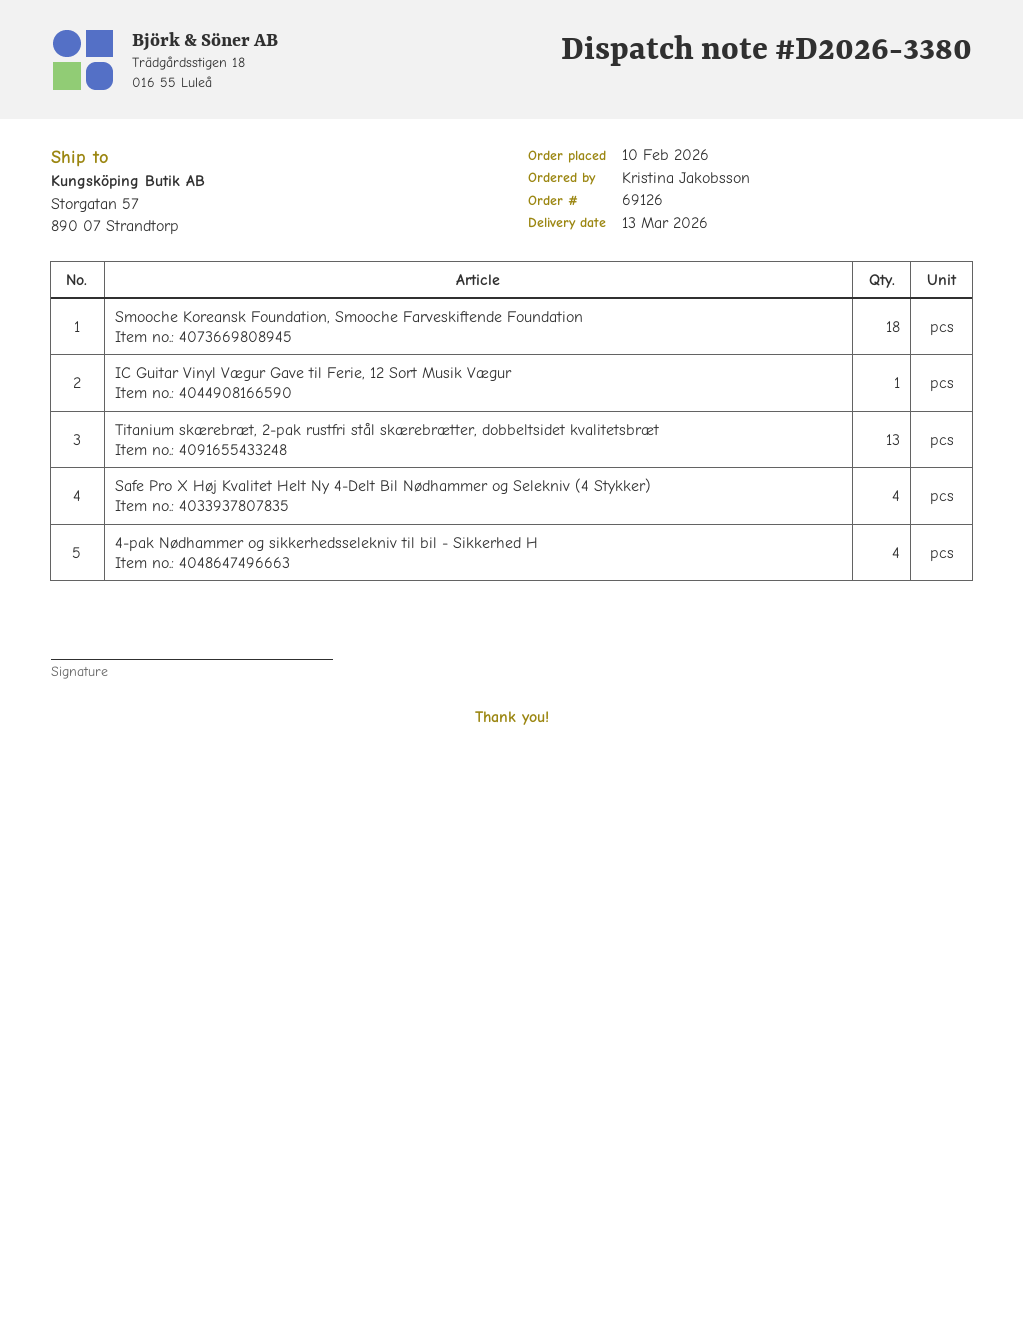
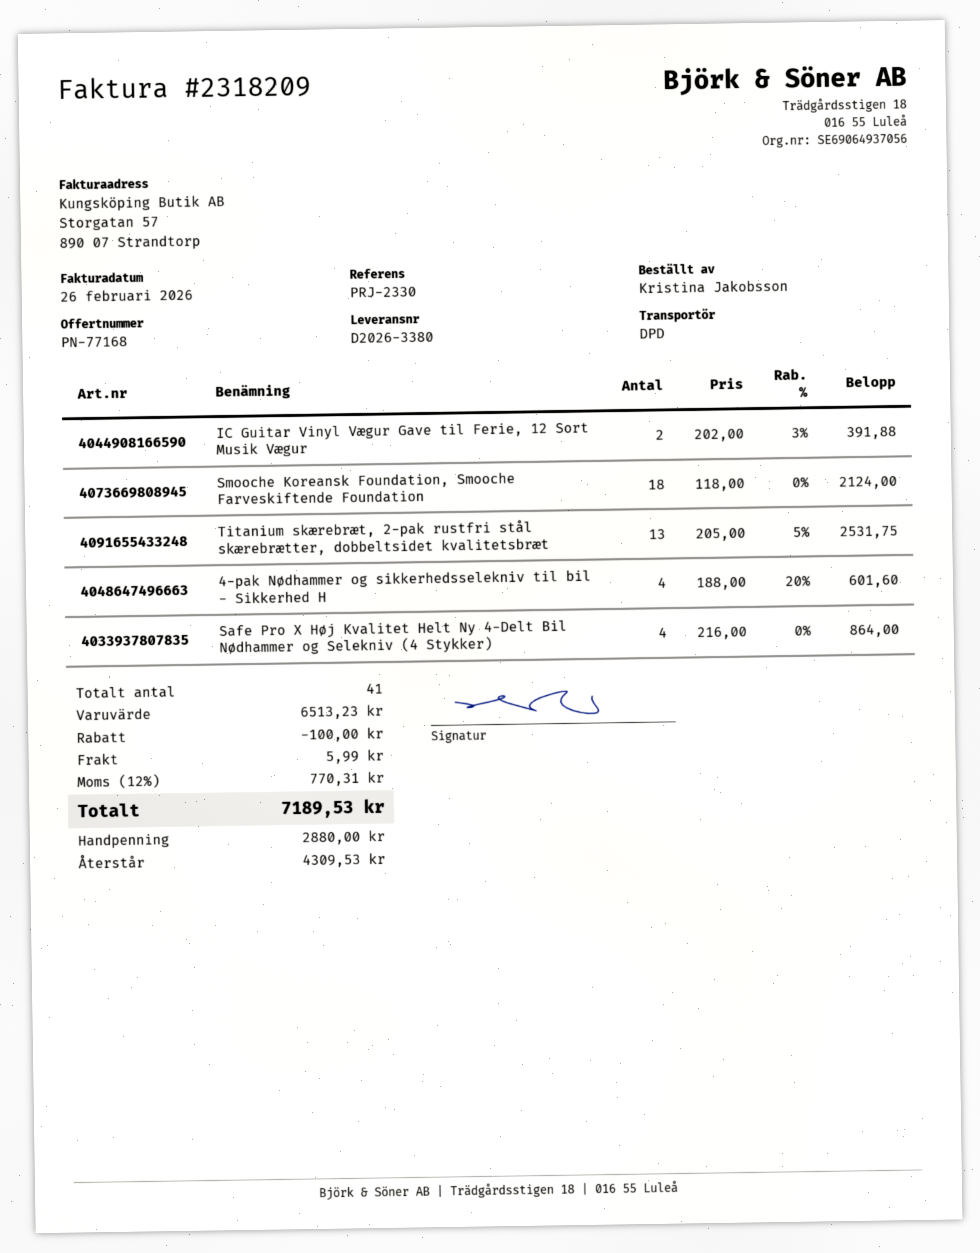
IC Guitar Vinyl Vægur Gave til Ferie, 12 Sort Musik Vægur: 1 -> 2

